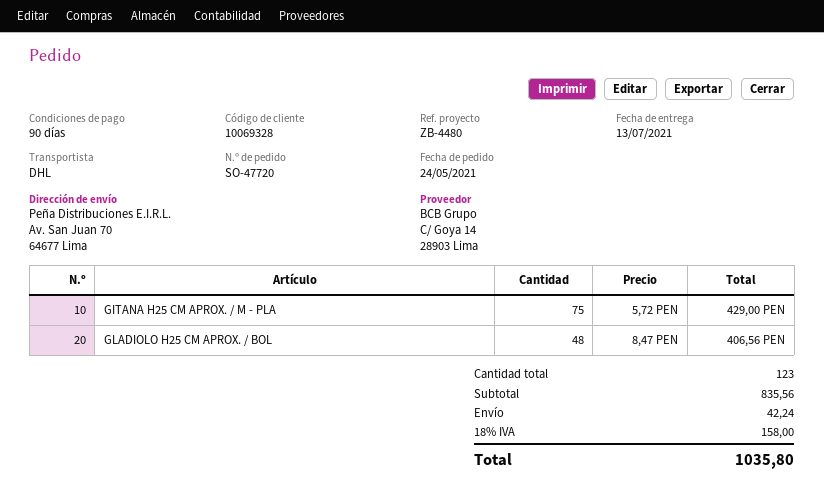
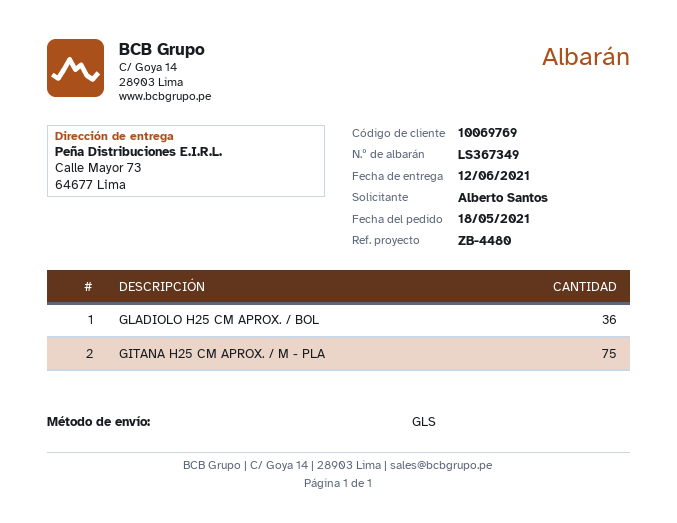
order date: 2021-05-24 -> 2021-05-18
delivery date: 2021-07-13 -> 2021-06-12
customer number: 10069328 -> 10069769
shipping method: DHL -> GLS
ship to: Av. San Juan 70, 64677 Lima -> Calle Mayor 73, 64677 Lima
GLADIOLO H25 CM APROX. / BOL: 48 -> 36

